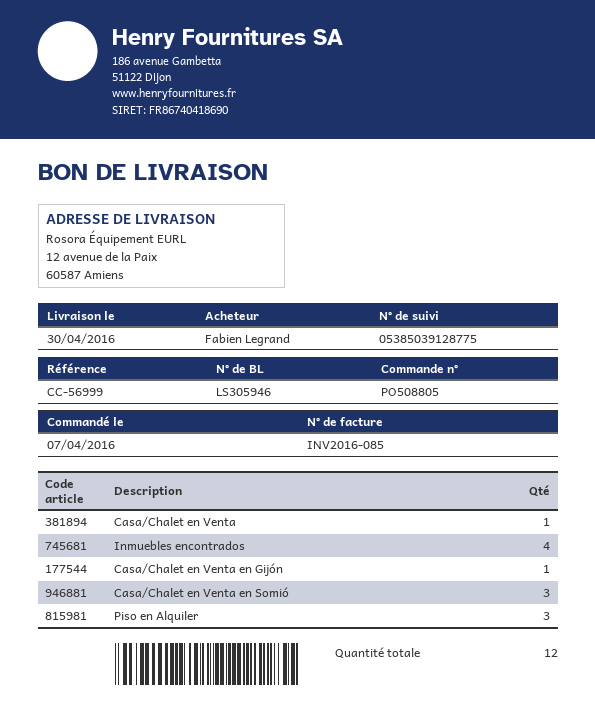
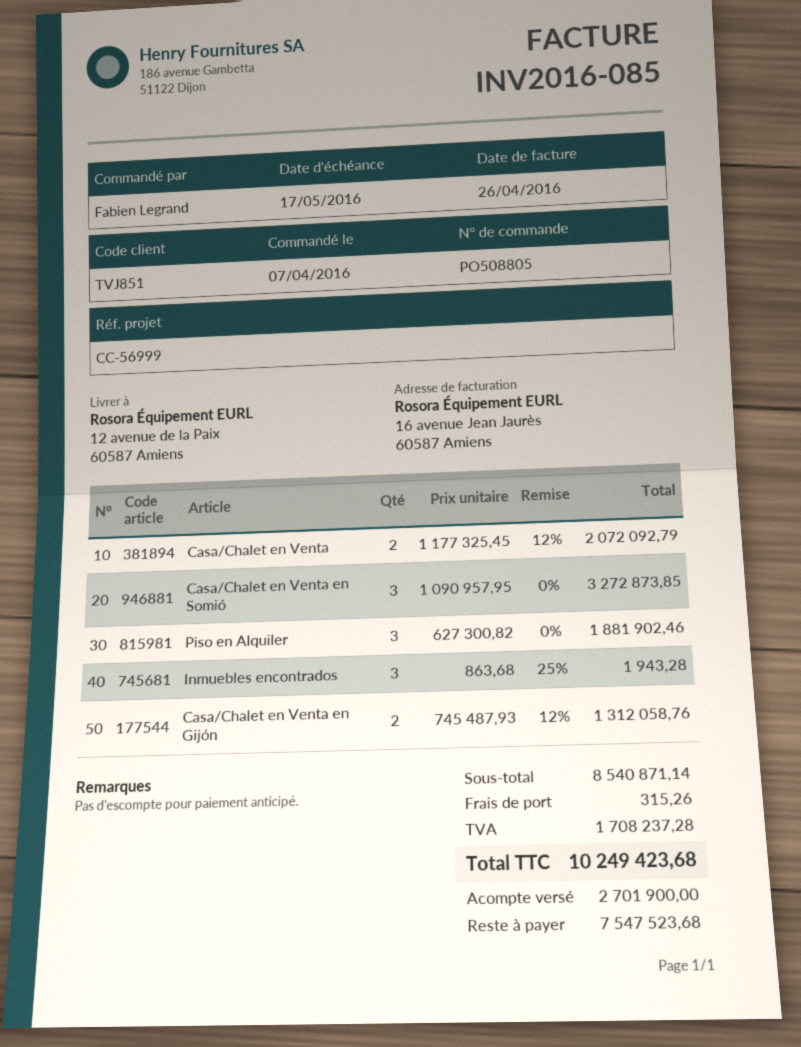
Casa/Chalet en Venta: 1 -> 2
Inmuebles encontrados: 4 -> 3
Casa/Chalet en Venta en Gijón: 1 -> 2

